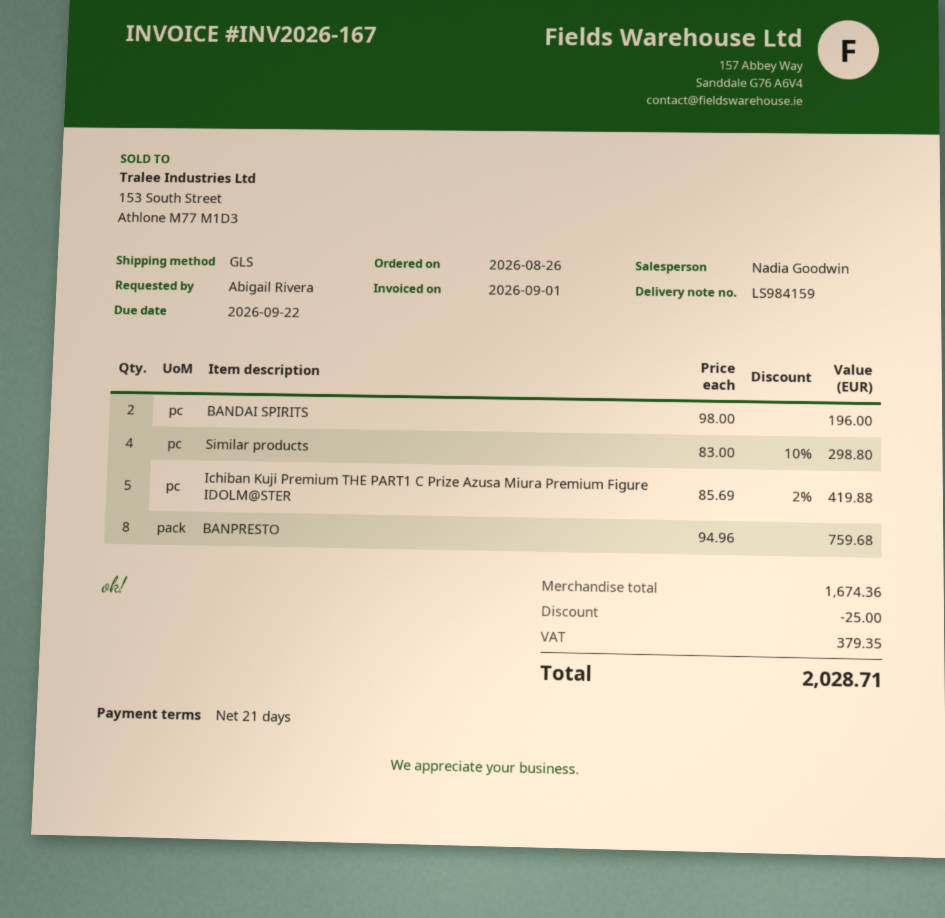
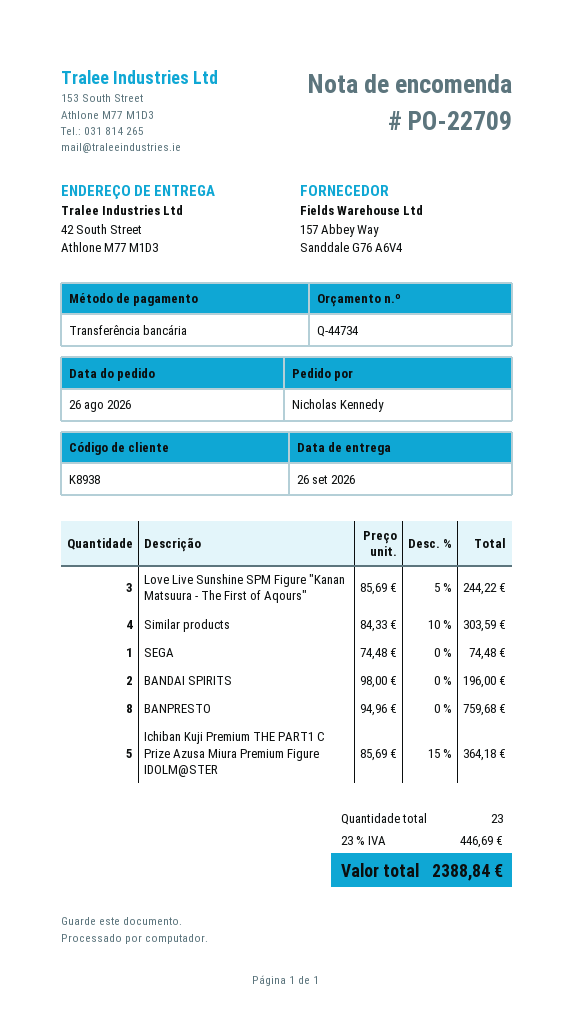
ordered by: Abigail Rivera -> Nicholas Kennedy
Similar products: 4 x 83.00 - 10% = 298.80 -> 4 x 84.33 - 10% = 303.59
Ichiban Kuji Premium THE PART1 C Prize Azusa Miura Premium Figure IDOLM@STER: 5 x 85.69 - 2% = 419.88 -> 5 x 85.69 - 15% = 364.18
Love Live Sunshine SPM Figure "Kanan Matsuura - The First of Aqours": none -> 3 x 85.69 - 5% = 244.22
SEGA: none -> 1 x 74.48 = 74.48
discount: 25.00 -> none
tax: 379.35 -> 446.69
total: 2028.71 -> 2388.84

